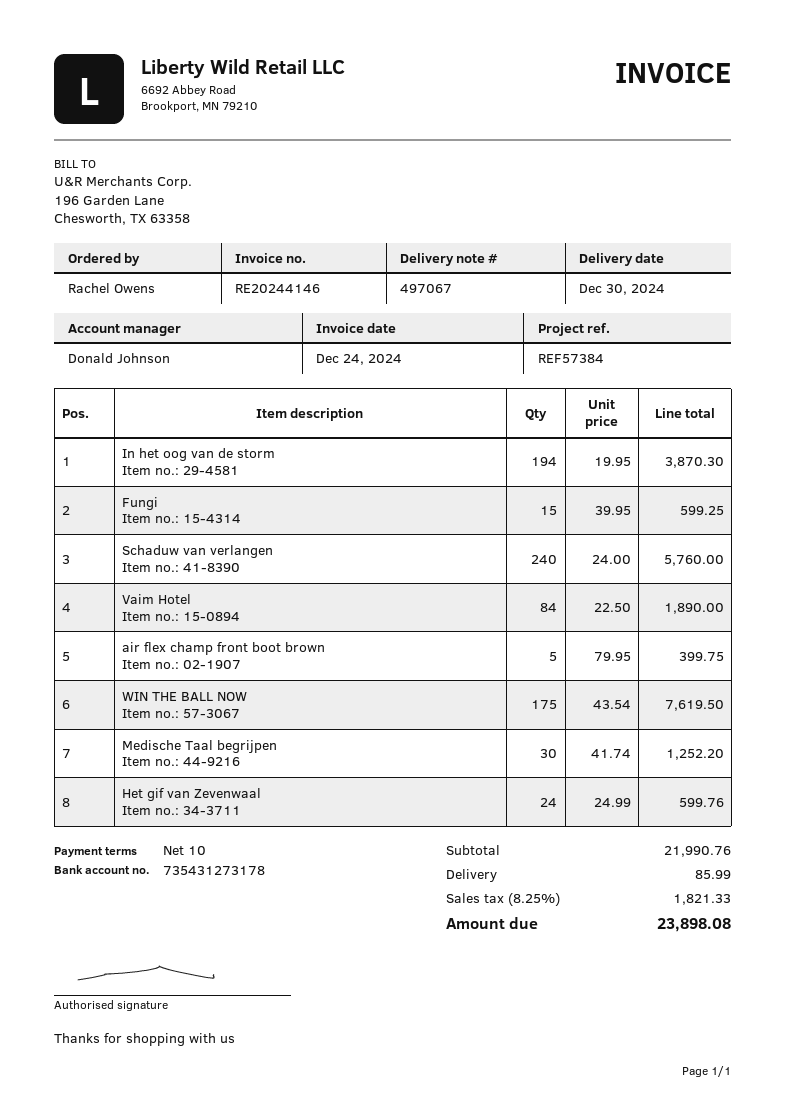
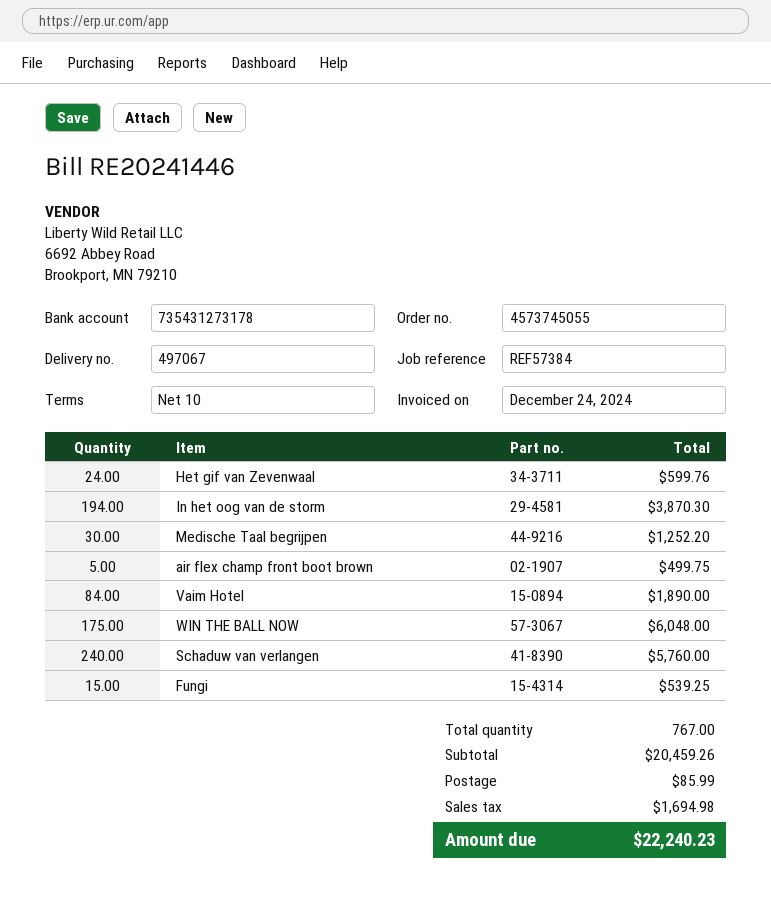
invoice number: RE20244146 -> RE20241446
Fungi: 15 for 599.25 -> 15 for 539.25
air flex champ front boot brown: 5 for 399.75 -> 5 for 499.75
WIN THE BALL NOW: 175 for 7619.50 -> 175 for 6048.00
subtotal: 21990.76 -> 20459.26
tax: 1821.33 -> 1694.98
total: 23898.08 -> 22240.23

